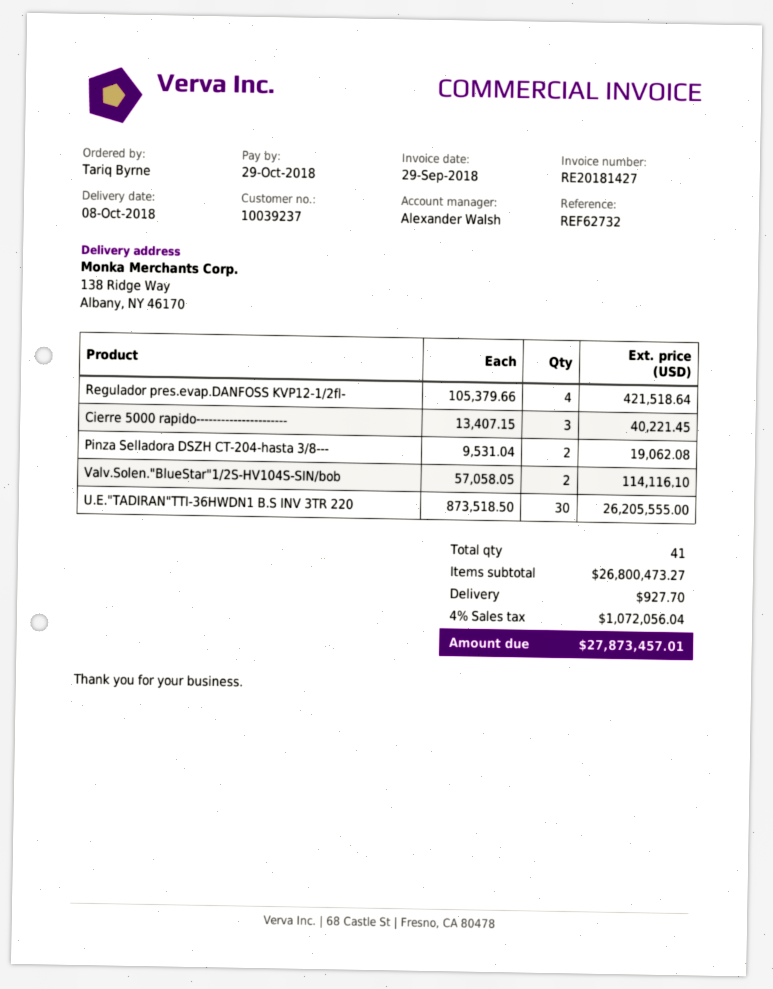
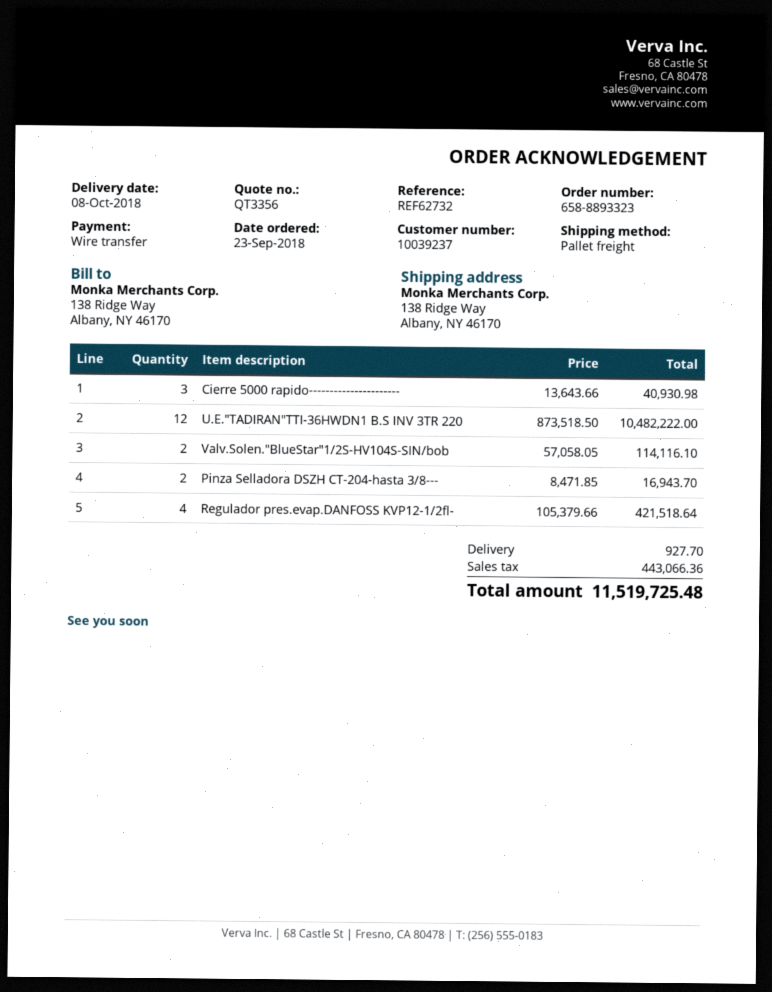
Cierre 5000 rapido----------------------: 3 x 13407.15 = 40221.45 -> 3 x 13643.66 = 40930.98
Pinza Selladora DSZH CT-204-hasta 3/8---: 2 x 9531.04 = 19062.08 -> 2 x 8471.85 = 16943.70
U.E."TADIRAN"TTI-36HWDN1 B.S INV 3TR 220: 30 x 873518.50 = 26205555.00 -> 12 x 873518.50 = 10482222.00
tax: 1072056.04 -> 443066.36
total: 27873457.01 -> 11519725.48

